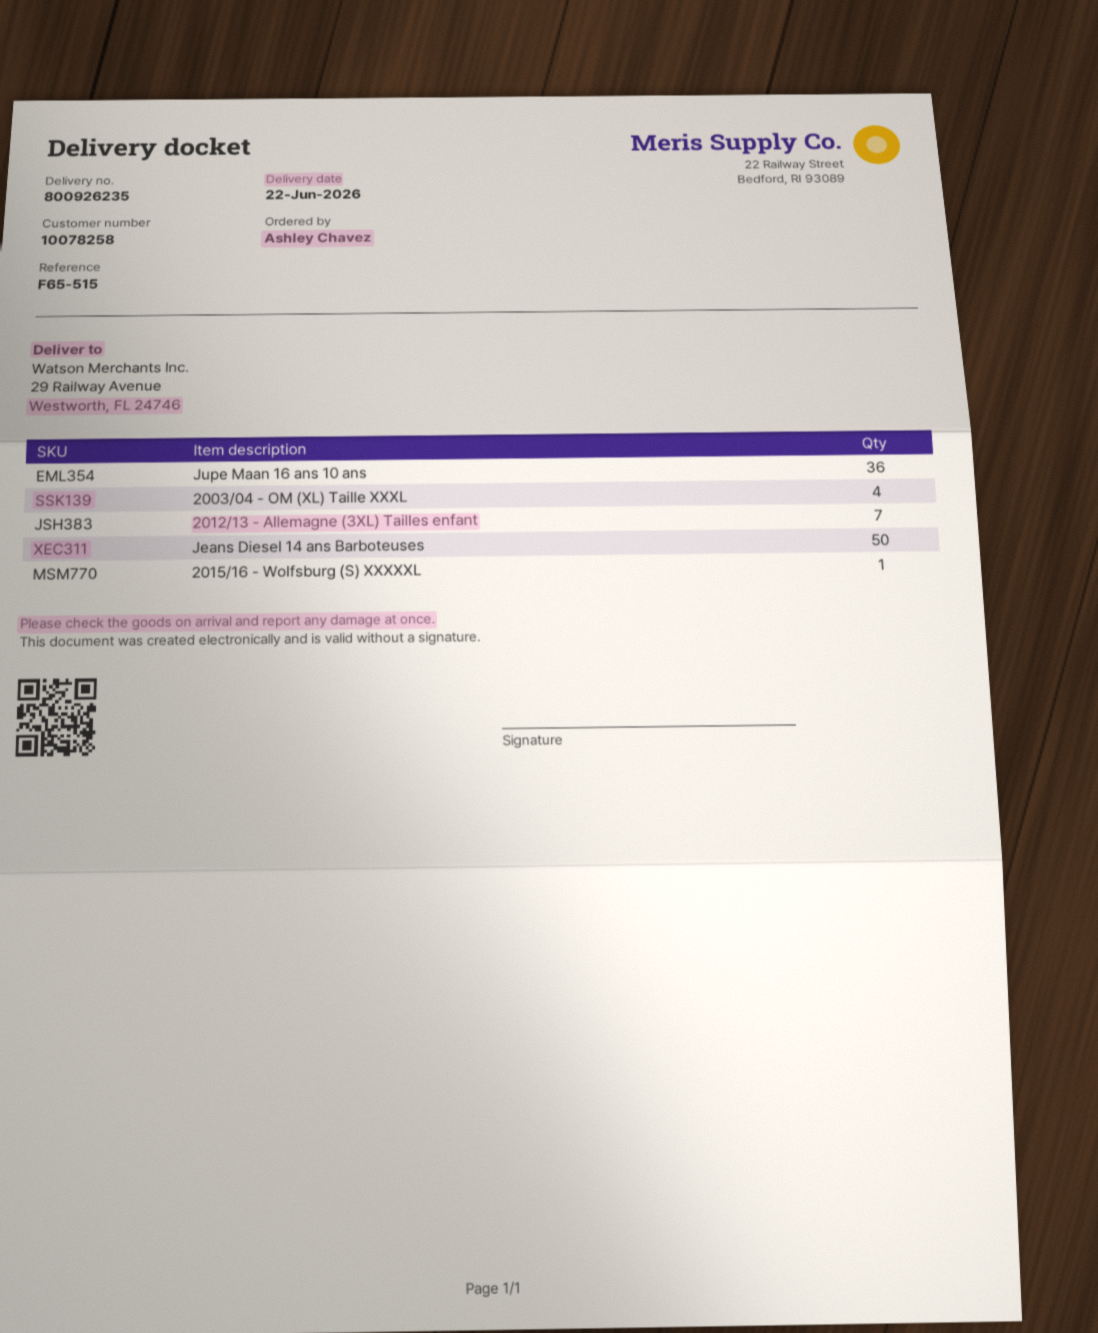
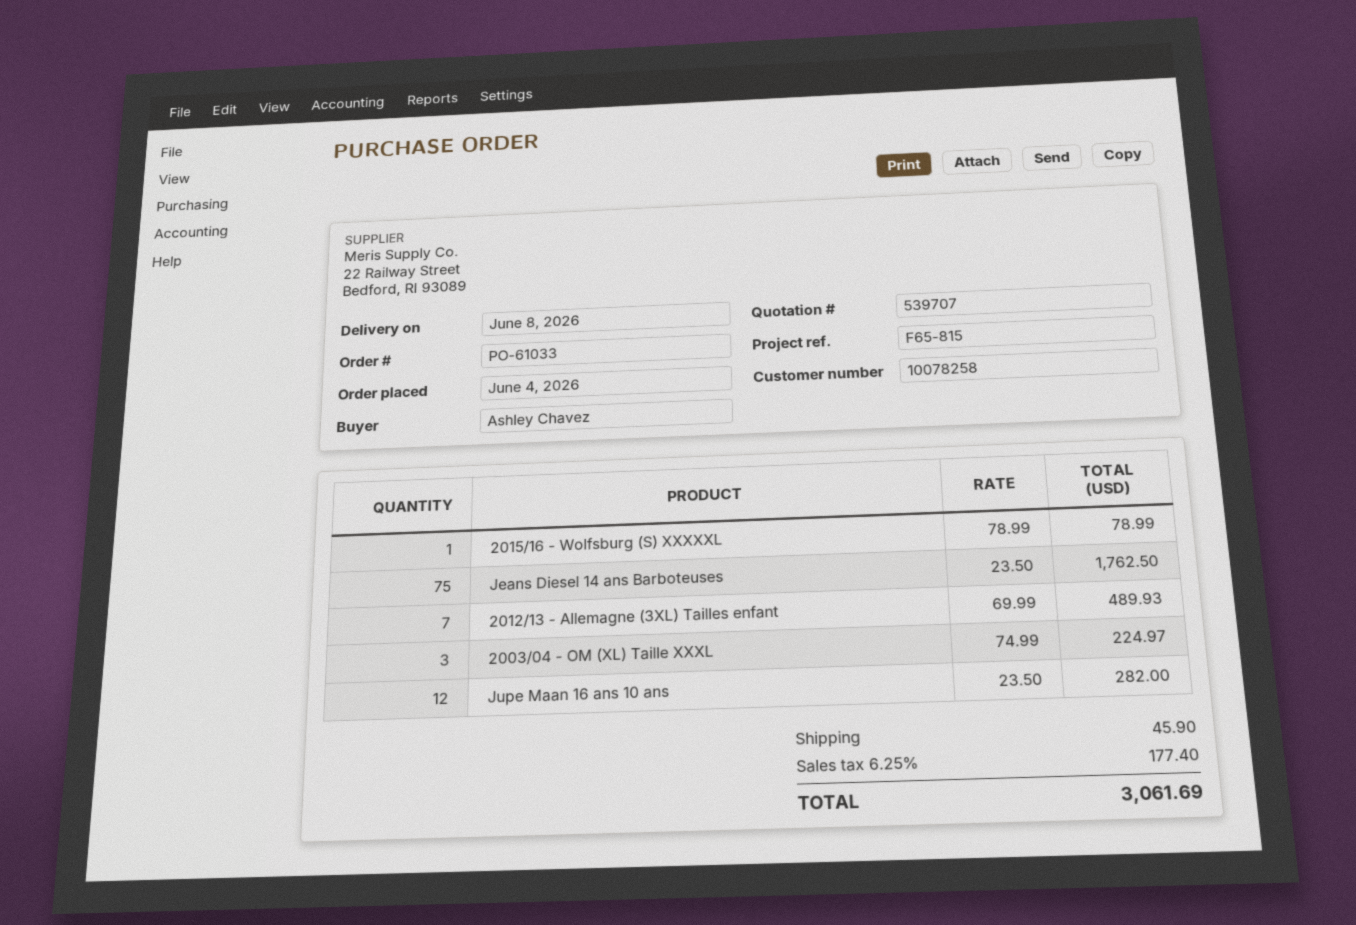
delivery date: 2026-06-22 -> 2026-06-08
reference: F65-515 -> F65-815
Jupe Maan 16 ans 10 ans: 36 -> 12
2003/04 - OM (XL) Taille XXXL: 4 -> 3
Jeans Diesel 14 ans Barboteuses: 50 -> 75

